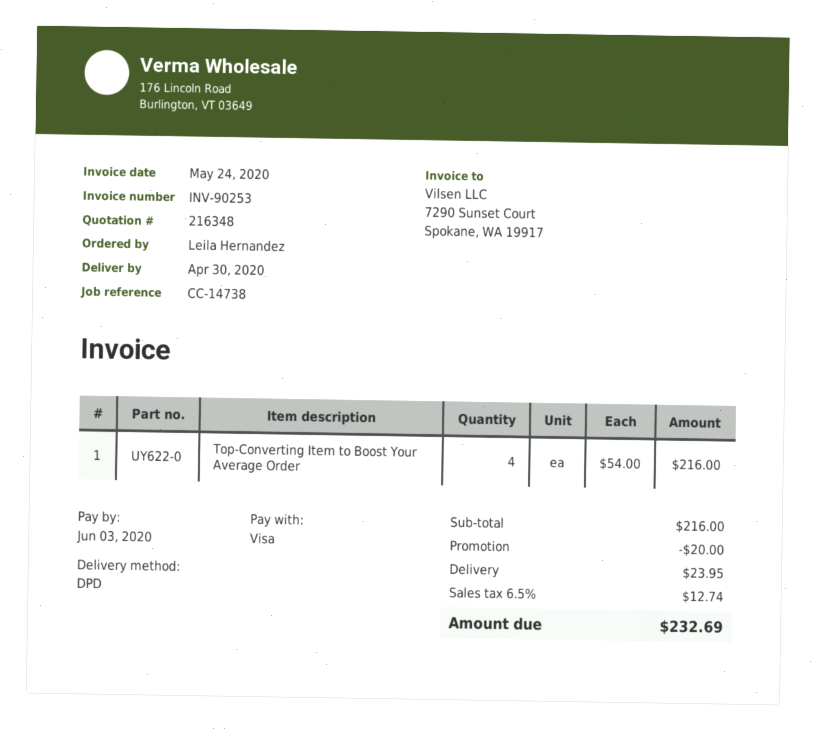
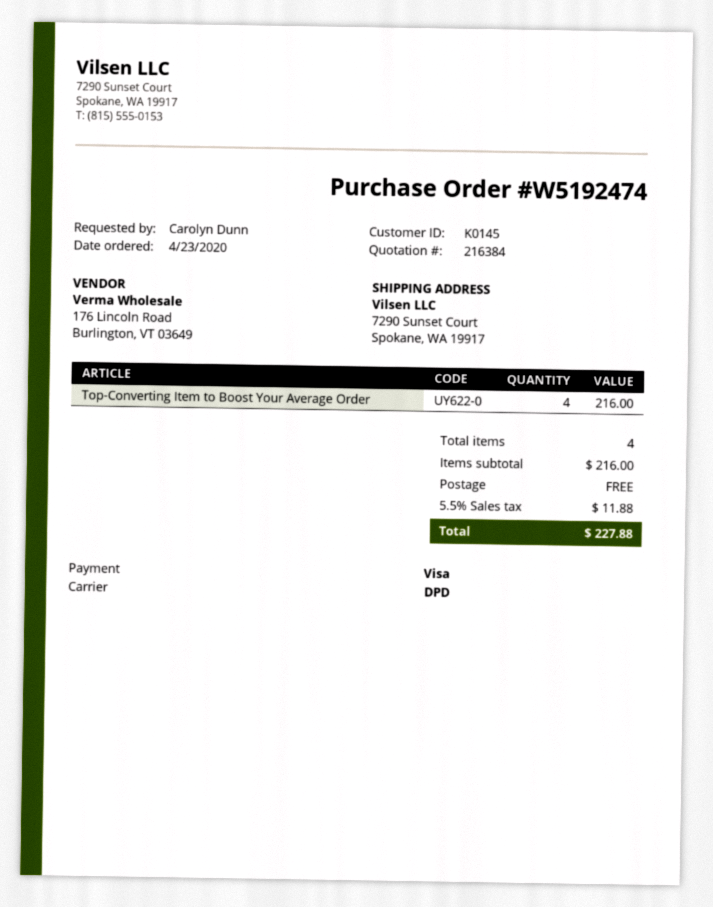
quote number: 216348 -> 216384
ordered by: Leila Hernandez -> Carolyn Dunn
discount: 20.00 -> none
shipping: 23.95 -> 0.00
tax: 6.5% = 12.74 -> 5.5% = 11.88
total: 232.69 -> 227.88

